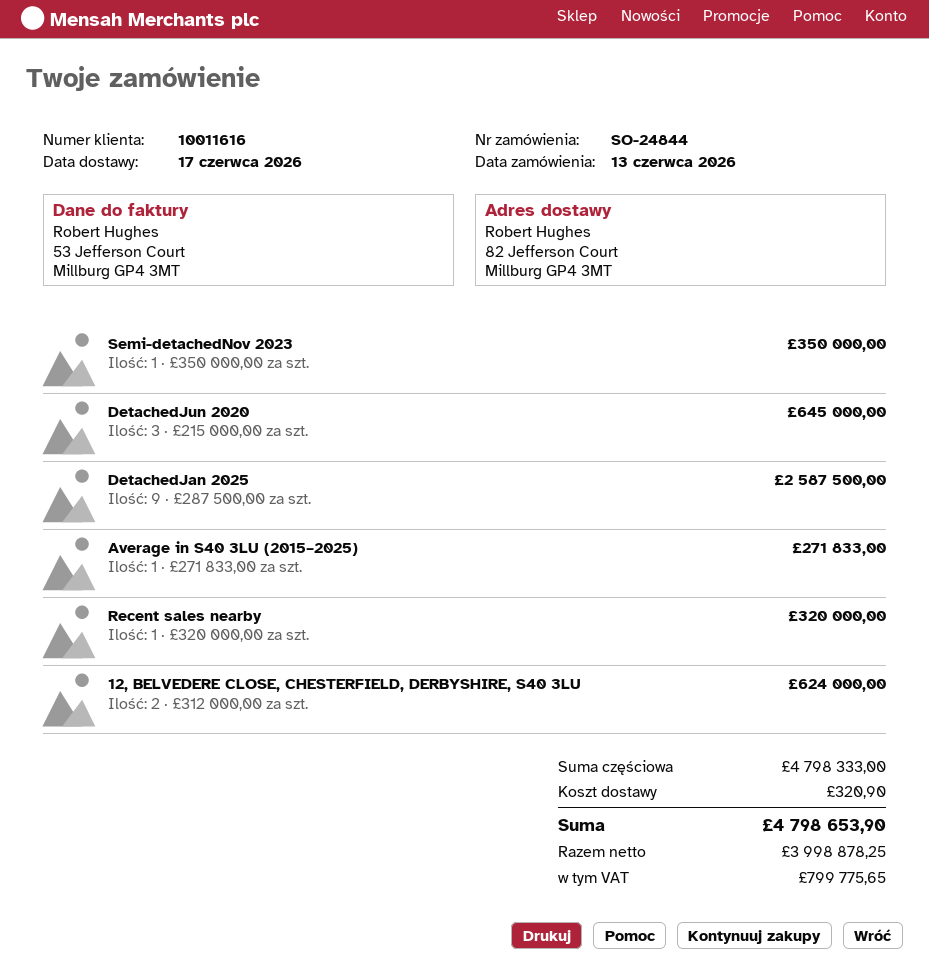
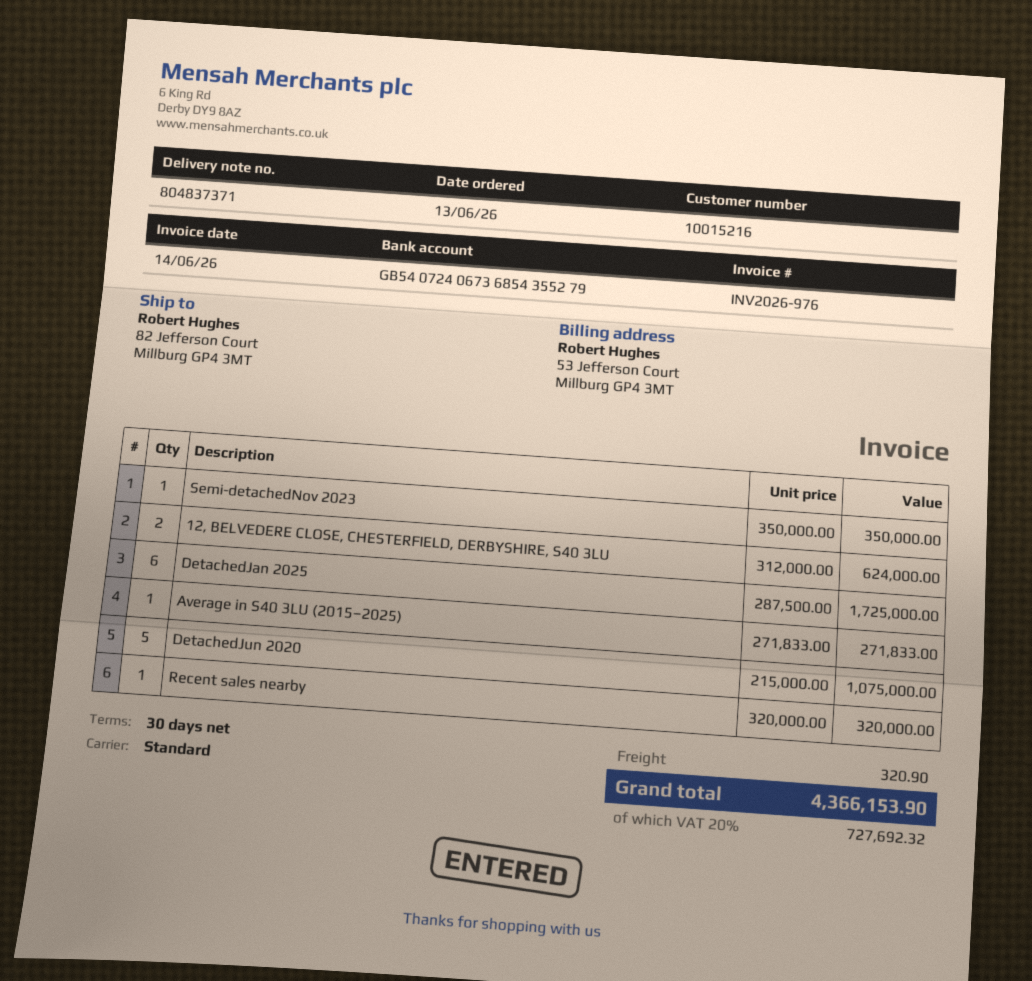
customer number: 10011616 -> 10015216
DetachedJun 2020: 3 x 215000.00 = 645000.00 -> 5 x 215000.00 = 1075000.00
DetachedJan 2025: 9 x 287500.00 = 2587500.00 -> 6 x 287500.00 = 1725000.00
tax: 799775.65 -> 727692.32
total: 4798653.90 -> 4366153.90

